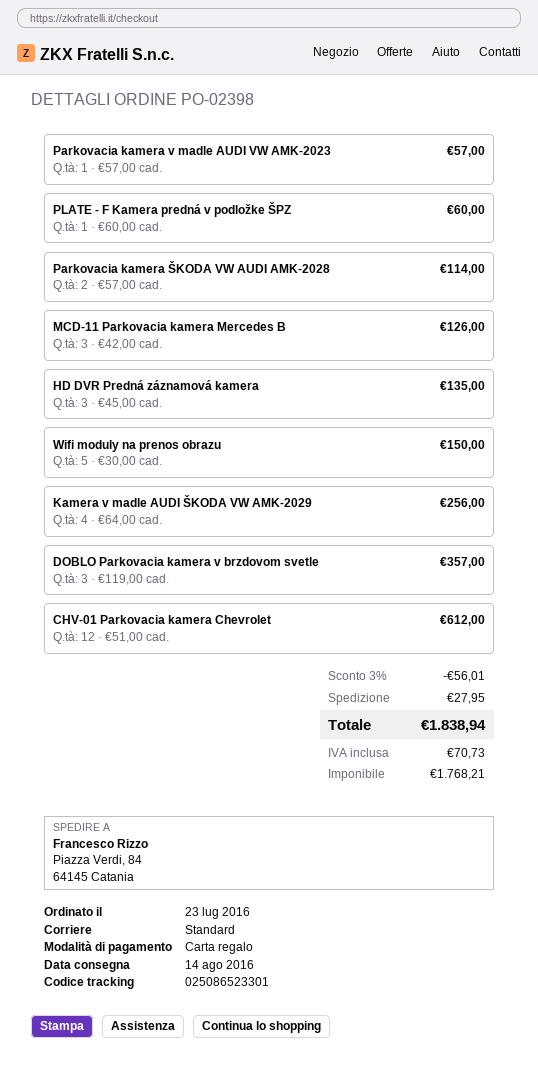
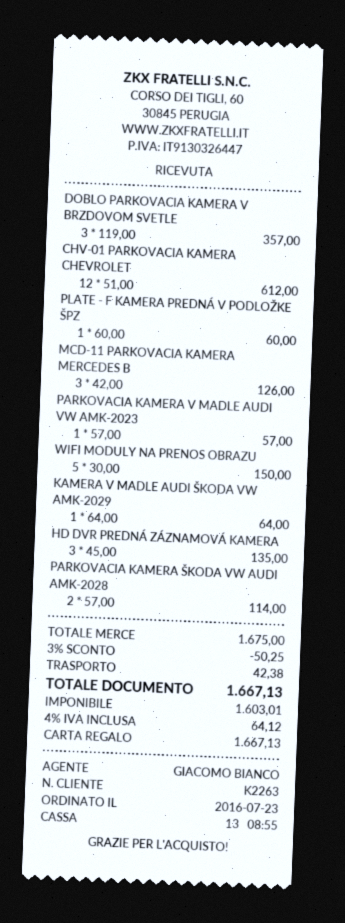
Kamera v madle AUDI ŠKODA VW AMK-2029: 4 x 64.00 = 256.00 -> 1 x 64.00 = 64.00
discount: 3% = 56.01 -> 3% = 50.25
shipping: 27.95 -> 42.38
net: 1768.21 -> 1603.01
tax: 70.73 -> 64.12
total: 1838.94 -> 1667.13

